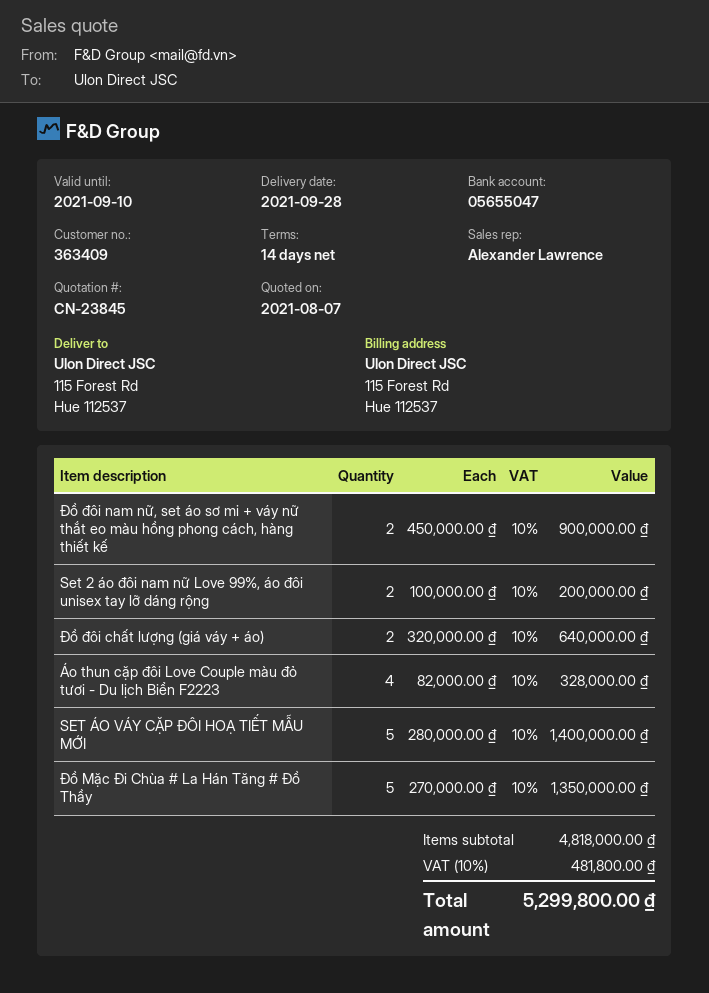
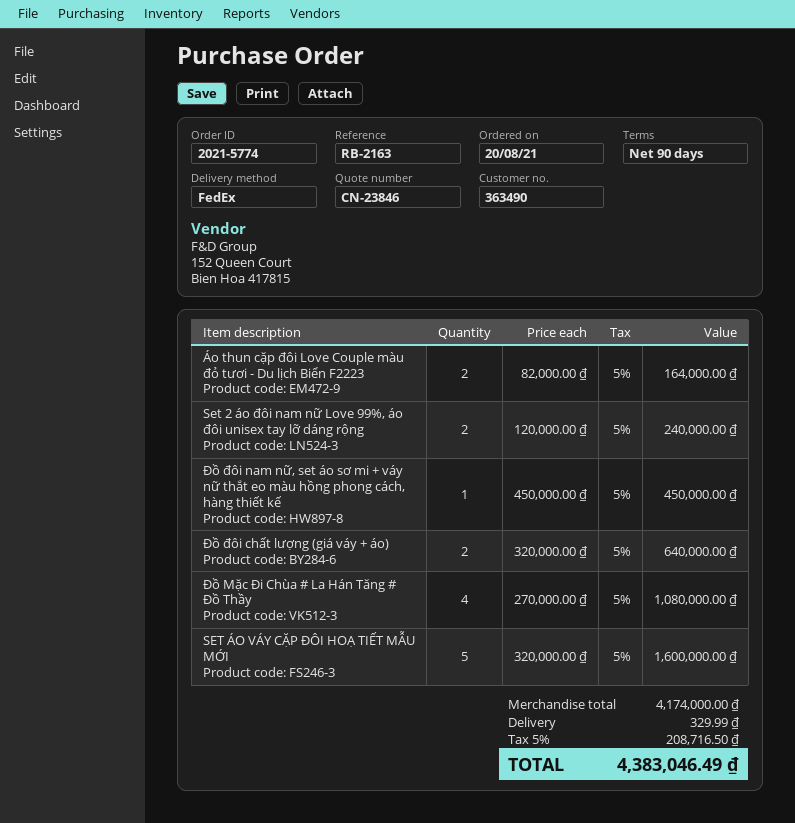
quote number: CN-23845 -> CN-23846
payment terms: 14 days -> 90 days
customer number: 363409 -> 363490
Đồ đôi nam nữ, set áo sơ mi + váy nữ thắt eo màu hồng phong cách, hàng thiết kế: 2 x 450000.00 = 900000.00 -> 1 x 450000.00 = 450000.00
Set 2 áo đôi nam nữ Love 99%, áo đôi unisex tay lỡ dáng rộng: 2 x 100000.00 = 200000.00 -> 2 x 120000.00 = 240000.00
Áo thun cặp đôi Love Couple màu đỏ tươi - Du lịch Biển F2223: 4 x 82000.00 = 328000.00 -> 2 x 82000.00 = 164000.00
SET ÁO VÁY CẶP ĐÔI HOẠ TIẾT MẪU MỚI: 5 x 280000.00 = 1400000.00 -> 5 x 320000.00 = 1600000.00
Đồ Mặc Đi Chùa # La Hán Tăng # Đồ Thầy: 5 x 270000.00 = 1350000.00 -> 4 x 270000.00 = 1080000.00
subtotal: 4818000.00 -> 4174000.00
shipping: none -> 329.99
tax: 10% = 481800.00 -> 5% = 208716.50
total: 5299800.00 -> 4383046.49

